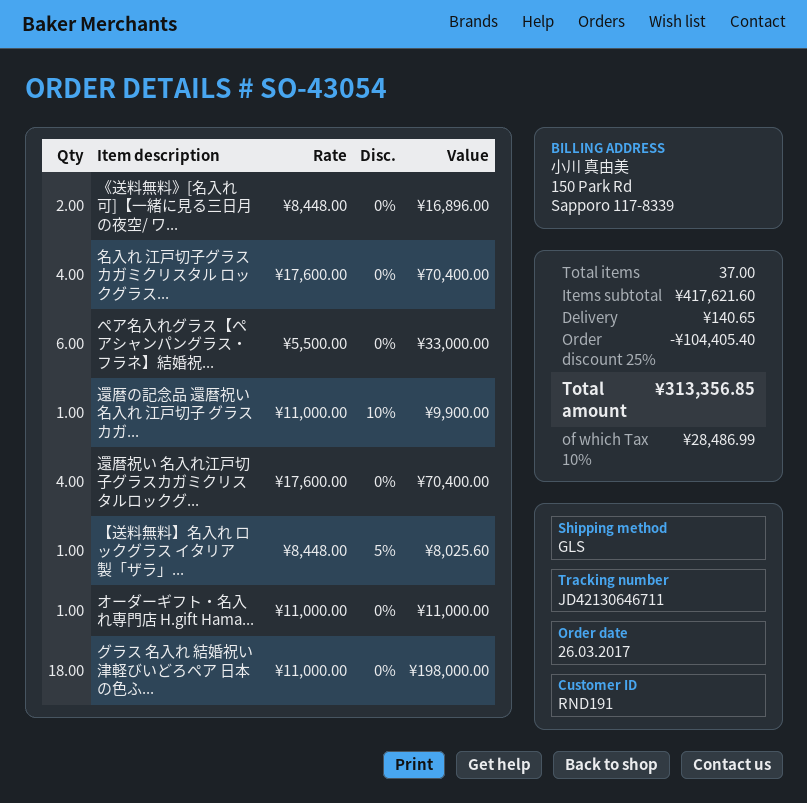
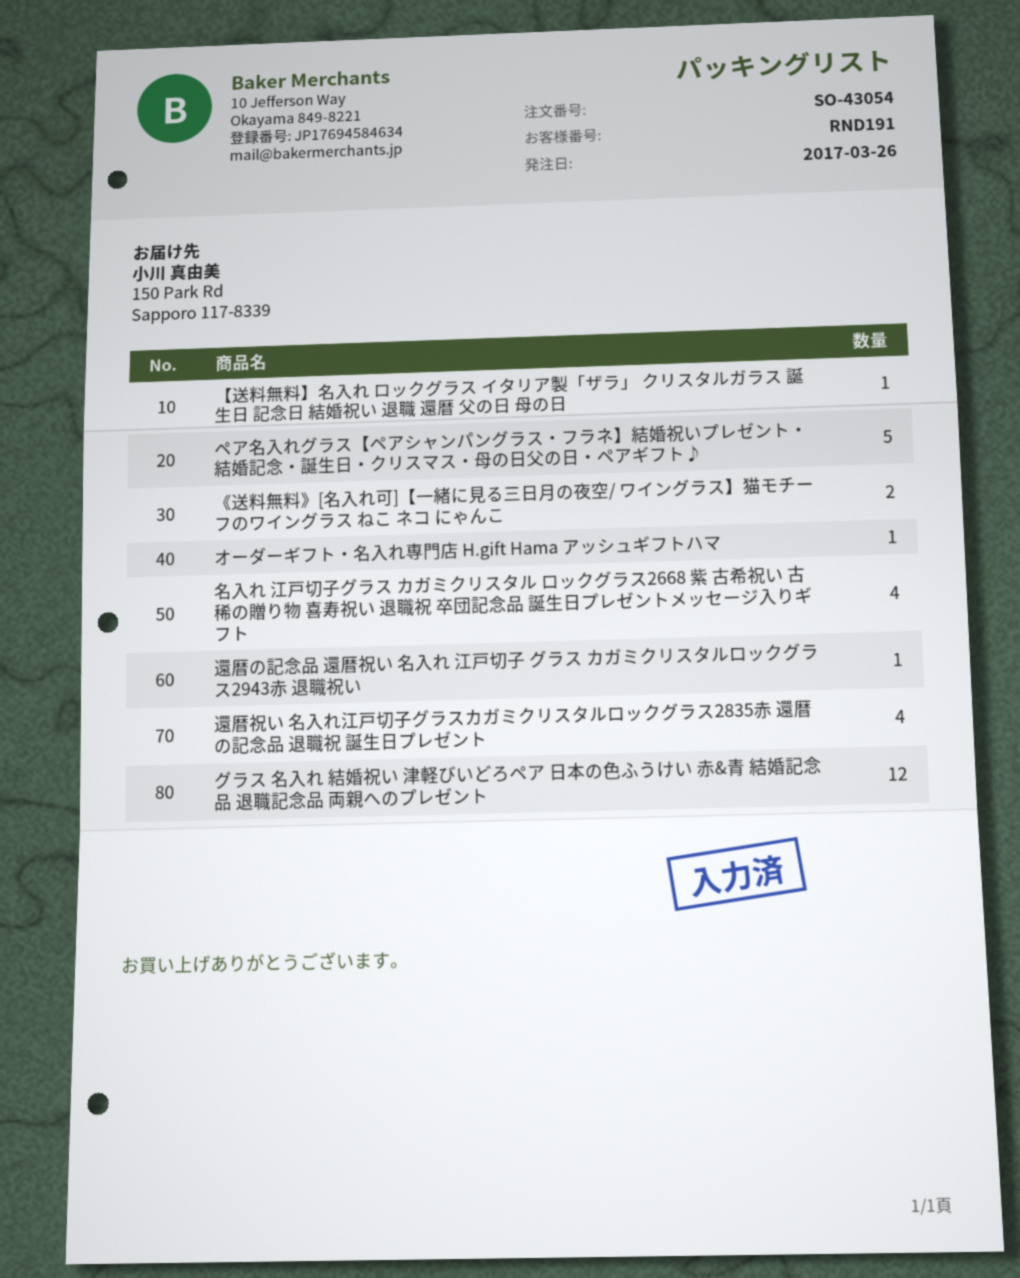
ペア名入れグラス【ペアシャンパングラス・フラネ】結婚祝...: 6 -> 5
グラス 名入れ 結婚祝い 津軽びいどろペア 日本の色ふ...: 18 -> 12

